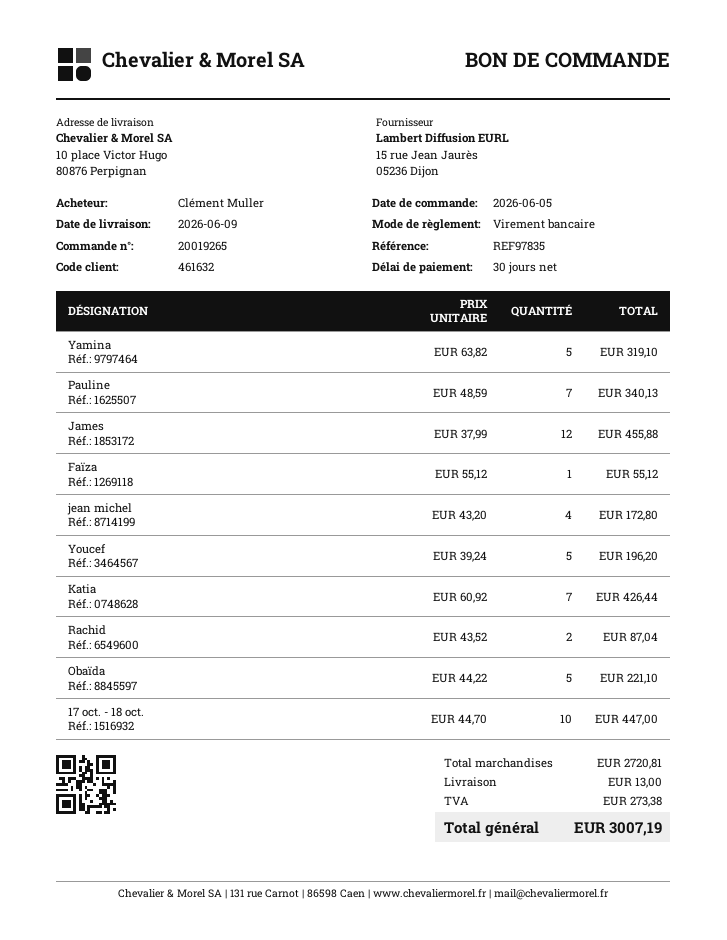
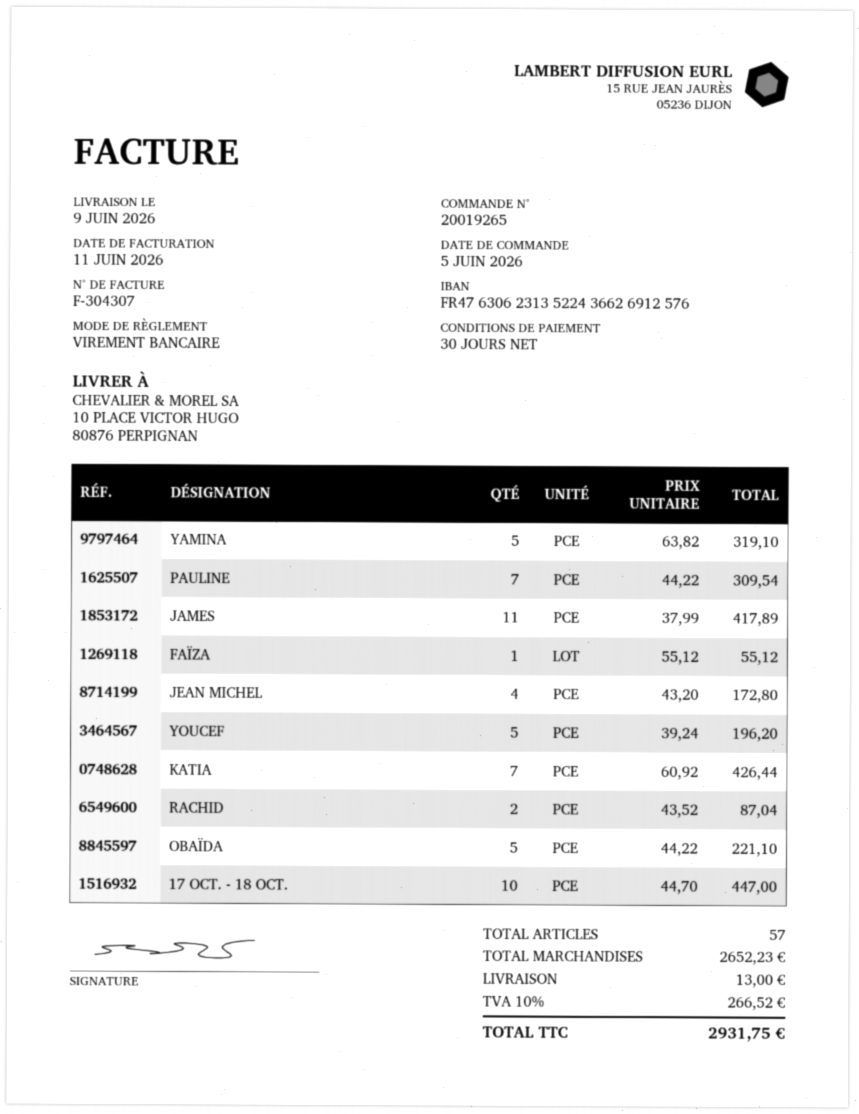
Pauline: 7 x 48.59 = 340.13 -> 7 x 44.22 = 309.54
James: 12 x 37.99 = 455.88 -> 11 x 37.99 = 417.89
subtotal: 2720.81 -> 2652.23
tax: 273.38 -> 266.52
total: 3007.19 -> 2931.75

